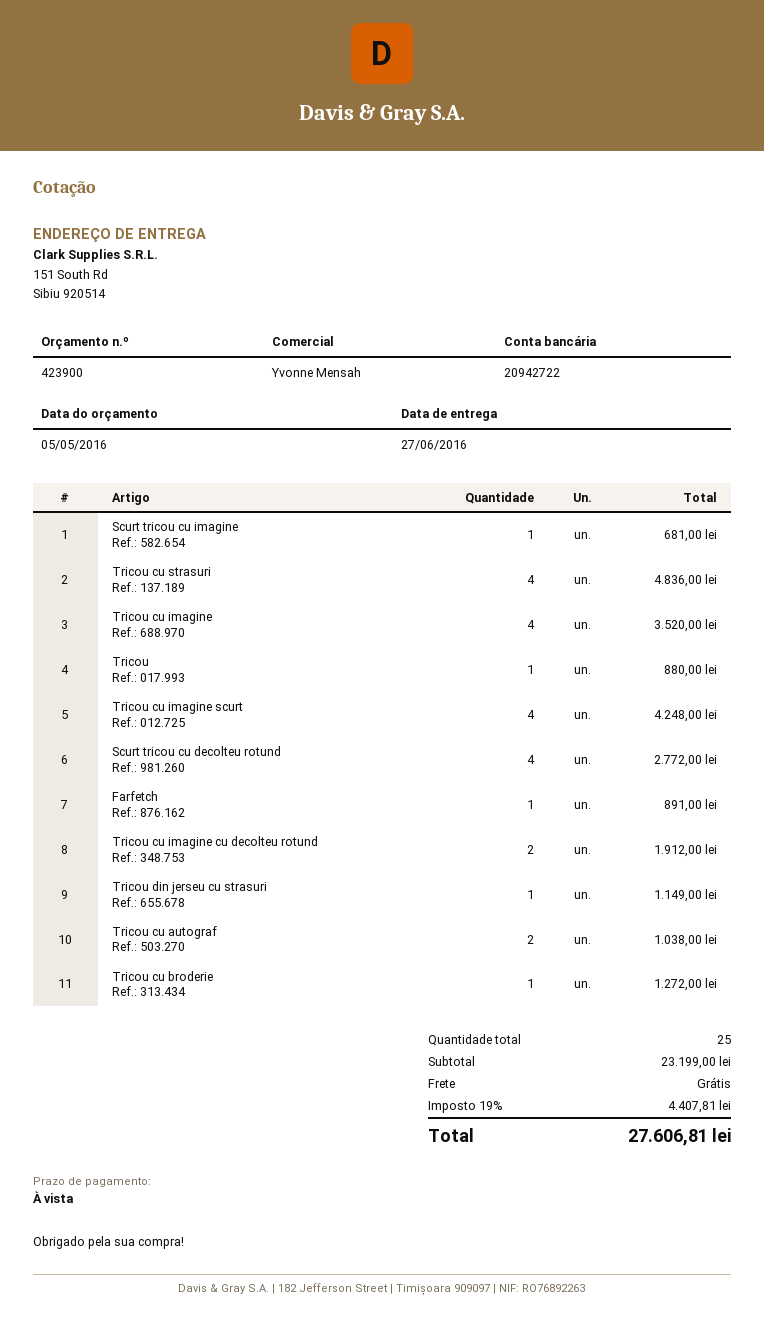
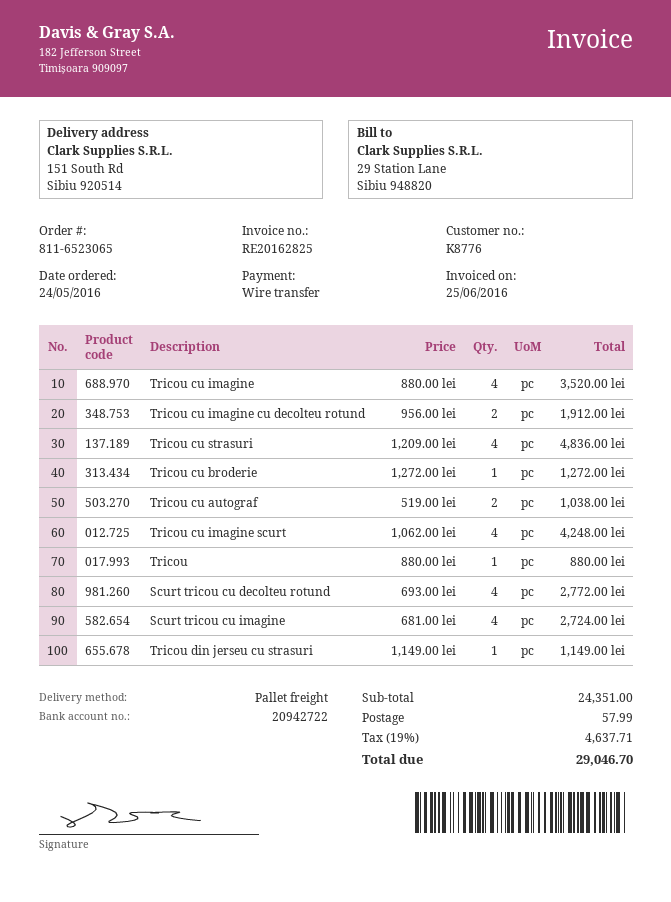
Scurt tricou cu imagine: 1 for 681.00 -> 4 for 2724.00
Farfetch: 1 for 891.00 -> none
subtotal: 23199.00 -> 24351.00
shipping: 0.00 -> 57.99
tax: 19% = 4407.81 -> 19% = 4637.71
total: 27606.81 -> 29046.70

